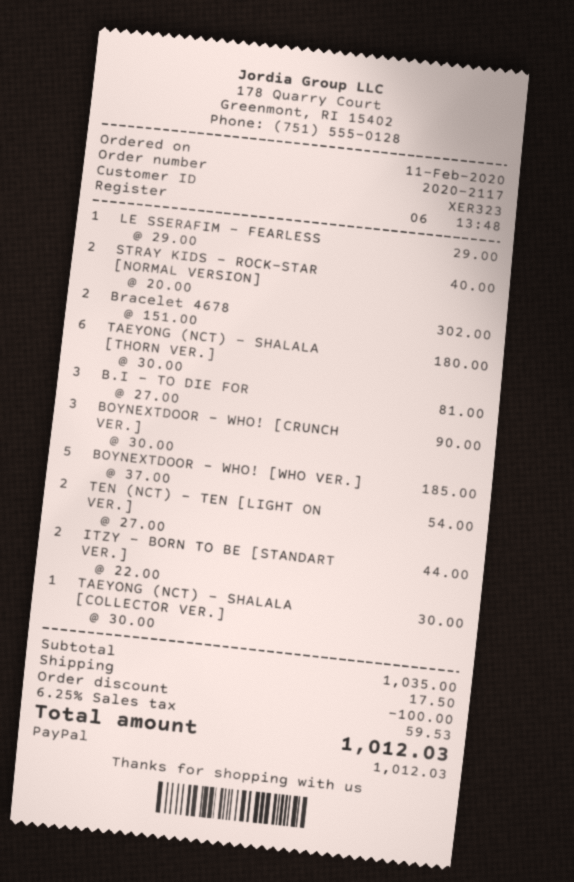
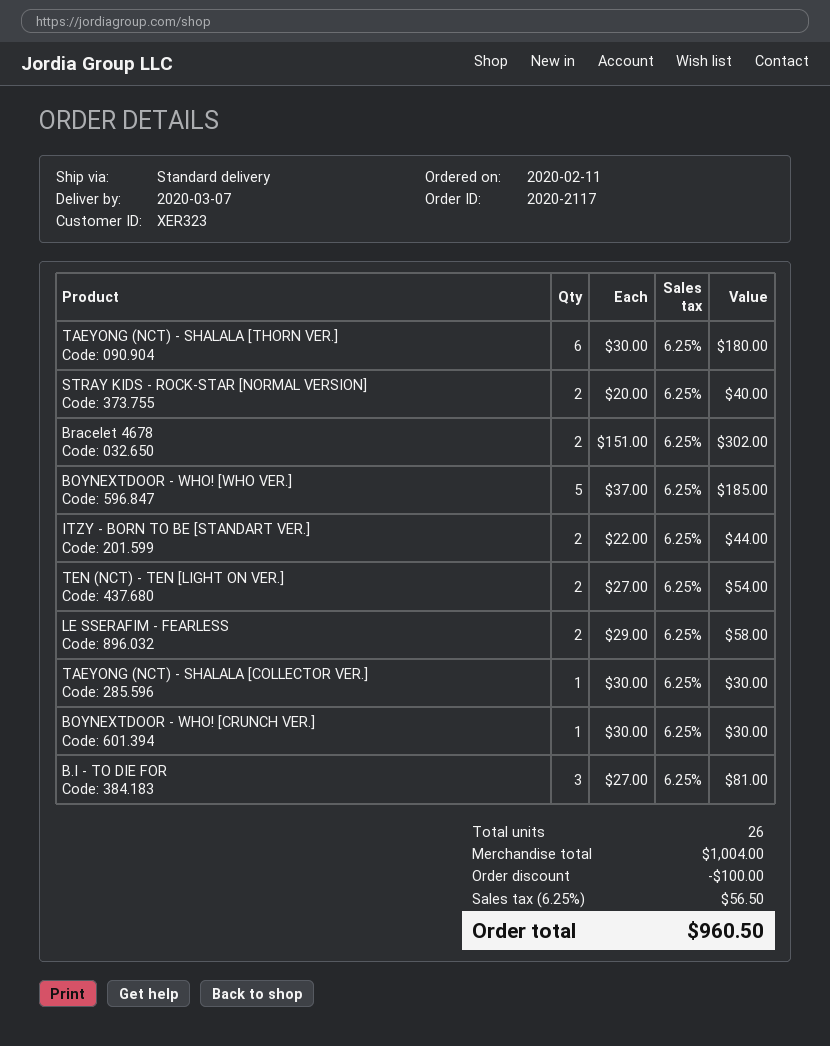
LE SSERAFIM - FEARLESS: 1 x 29.00 = 29.00 -> 2 x 29.00 = 58.00
BOYNEXTDOOR - WHO! [CRUNCH VER.]: 3 x 30.00 = 90.00 -> 1 x 30.00 = 30.00
subtotal: 1035.00 -> 1004.00
shipping: 17.50 -> none
tax: 6.25% = 59.53 -> 6.25% = 56.50
total: 1012.03 -> 960.50

